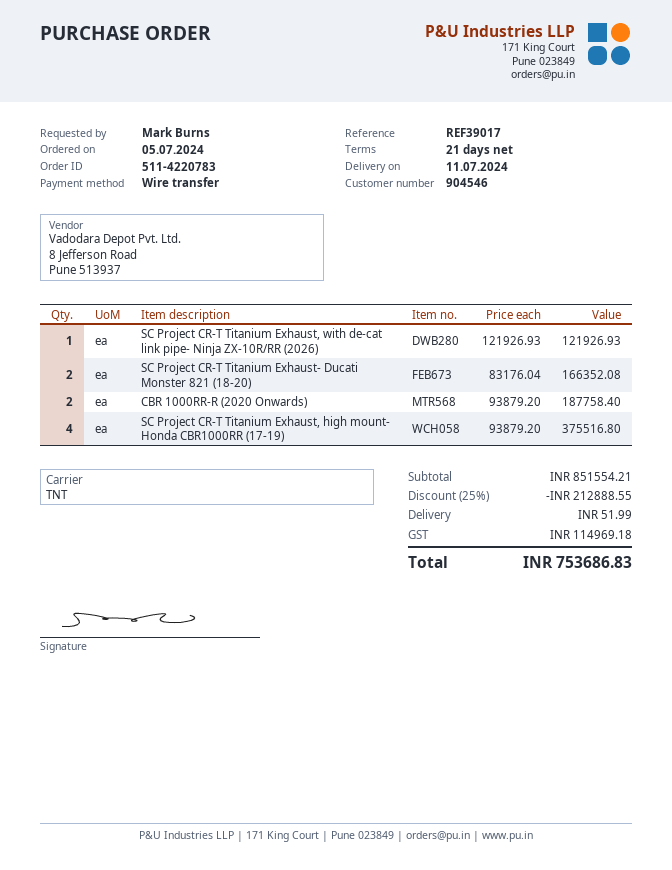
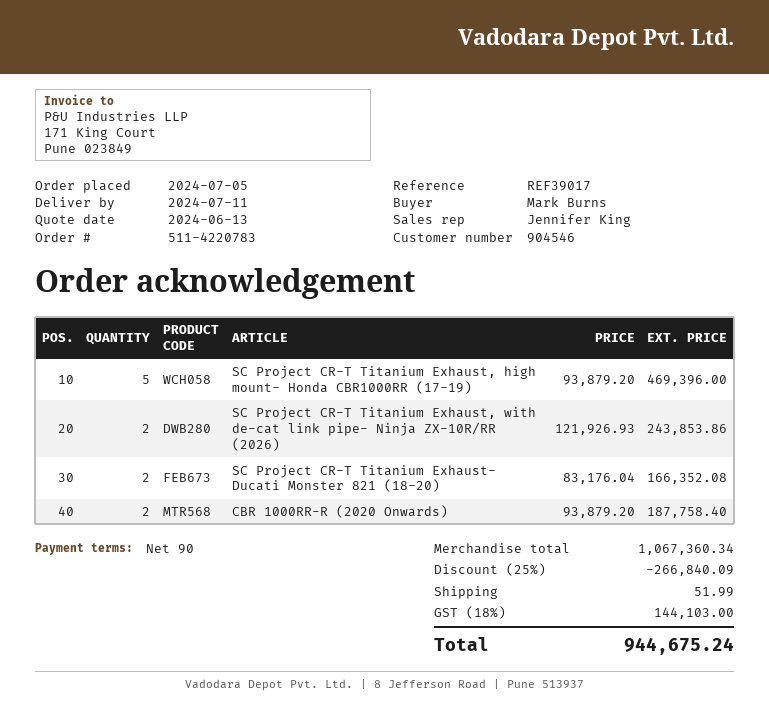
payment terms: 21 days -> 90 days
SC Project CR-T Titanium Exhaust, with de-cat link pipe- Ninja ZX-10R/RR (2026): 1 x 121926.93 = 121926.93 -> 2 x 121926.93 = 243853.86
SC Project CR-T Titanium Exhaust, high mount- Honda CBR1000RR (17-19): 4 x 93879.20 = 375516.80 -> 5 x 93879.20 = 469396.00
subtotal: 851554.21 -> 1067360.34
discount: 25% = 212888.55 -> 25% = 266840.09
tax: 114969.18 -> 144103.00
total: 753686.83 -> 944675.24

